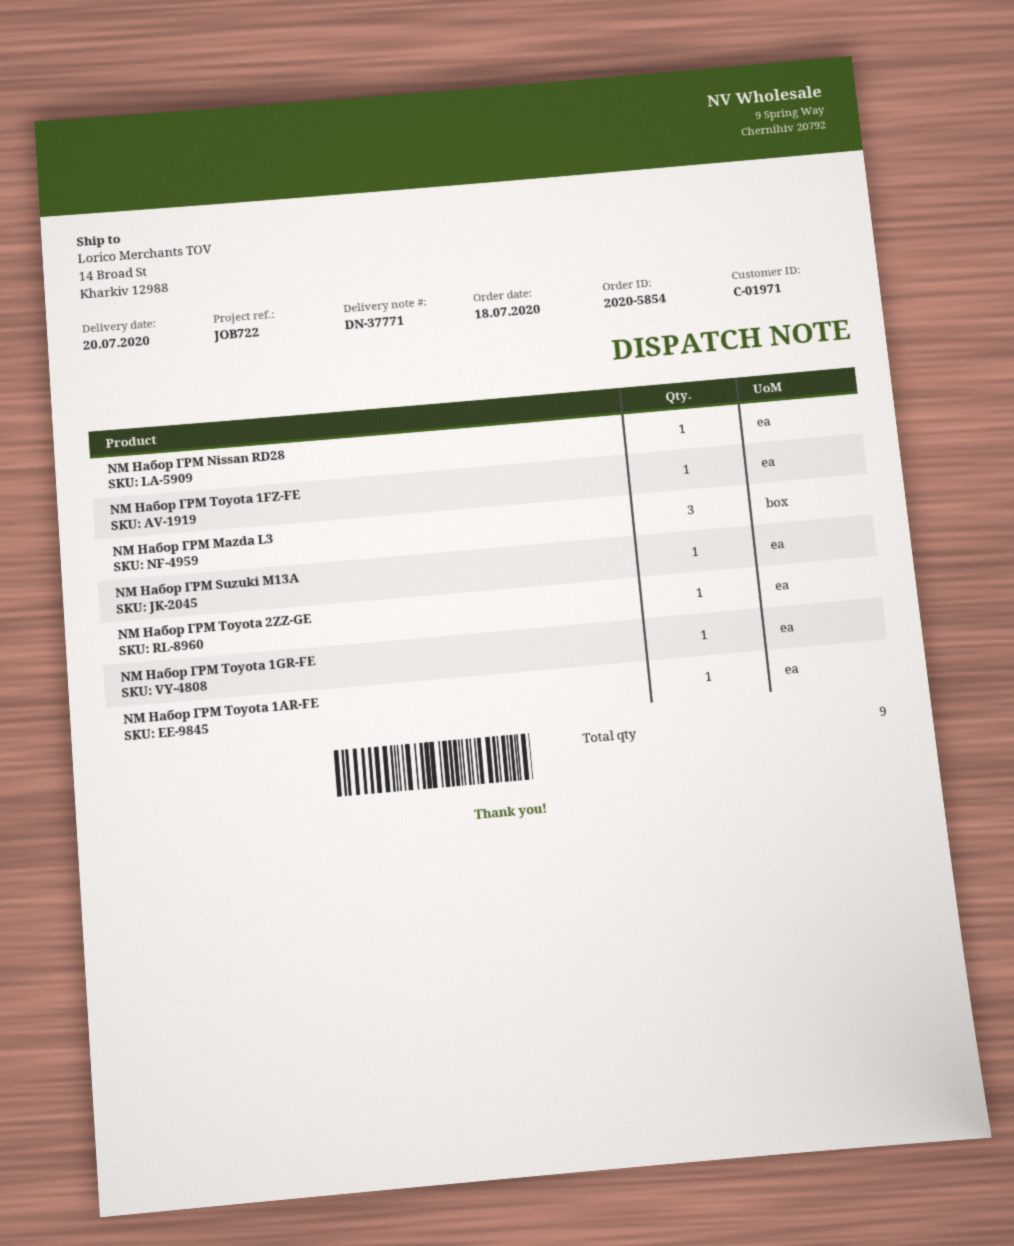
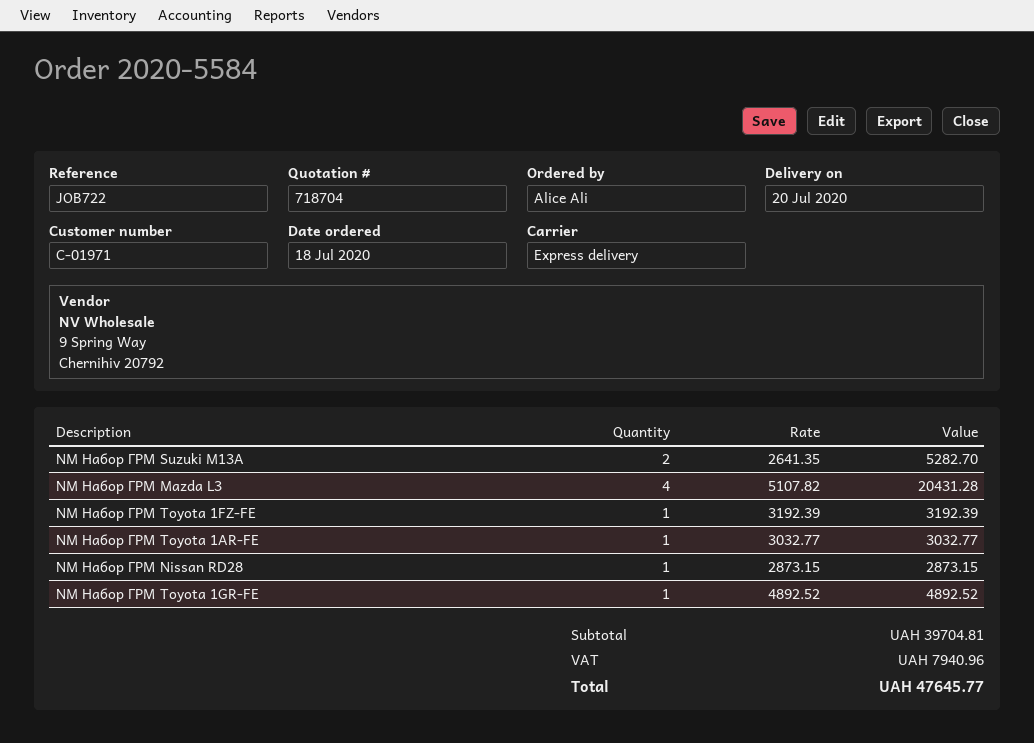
order number: 2020-5854 -> 2020-5584
NM Набор ГРМ Mazda L3: 3 -> 4
NM Набор ГРМ Suzuki M13A: 1 -> 2
NM Набор ГРМ Toyota 2ZZ-GE: 1 -> none

